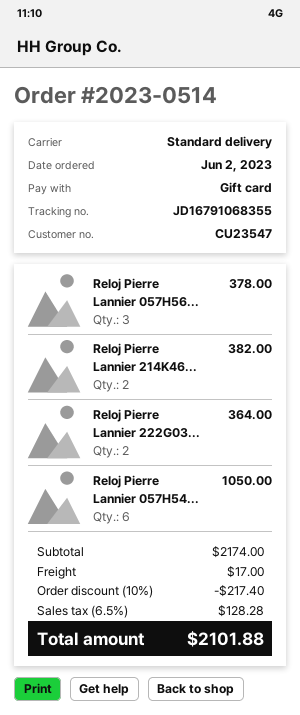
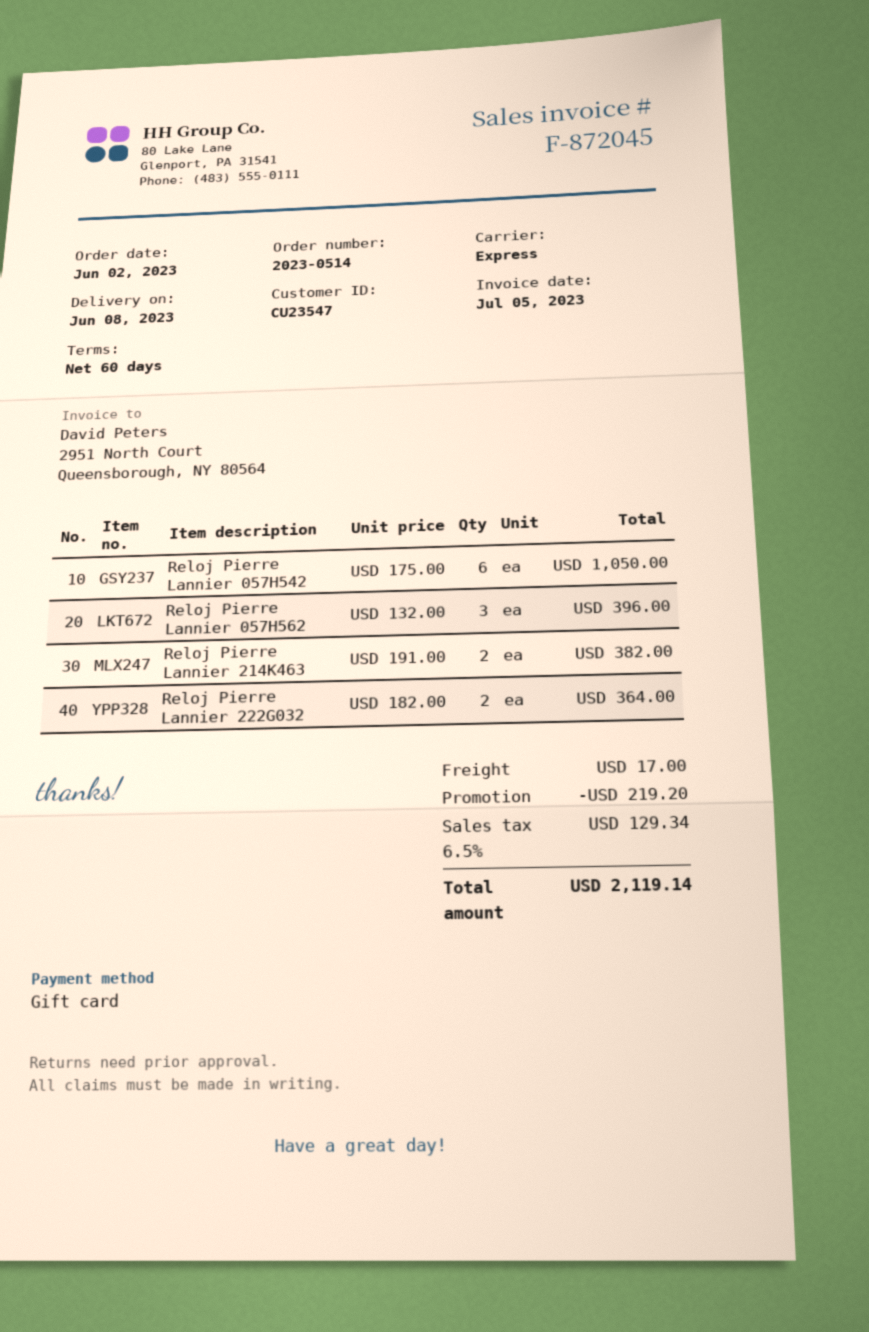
shipping method: standard -> express
Reloj Pierre Lannier 057H56...: 3 for 378.00 -> 3 for 396.00
discount: 217.40 -> 219.20
tax: 6.5% = 128.28 -> 6.5% = 129.34
total: 2101.88 -> 2119.14

